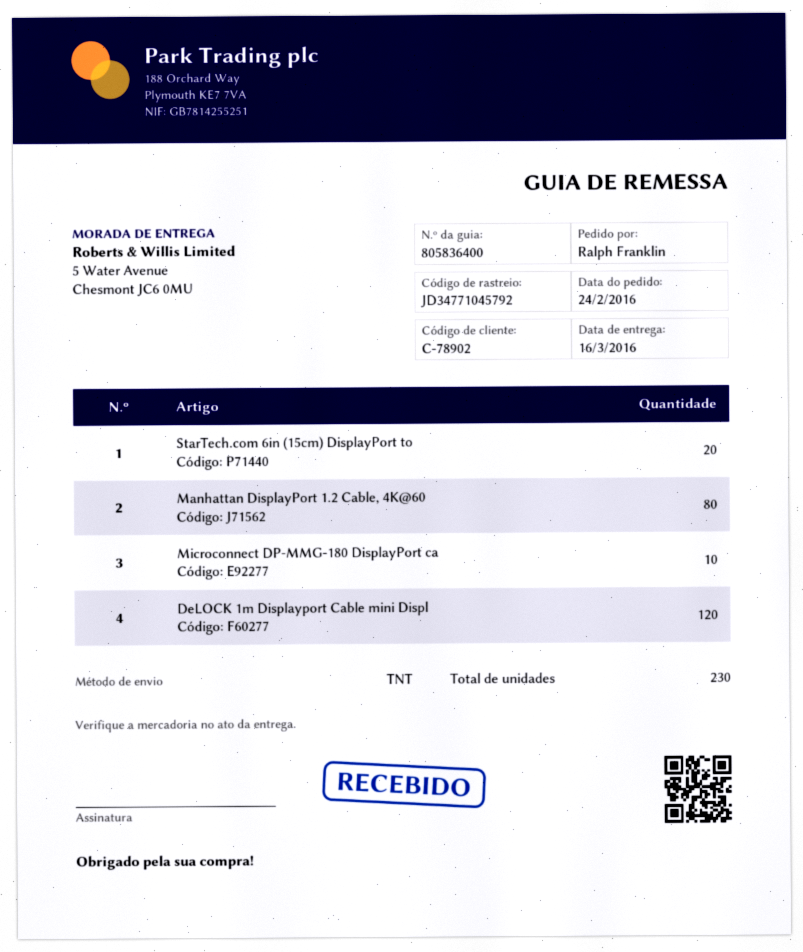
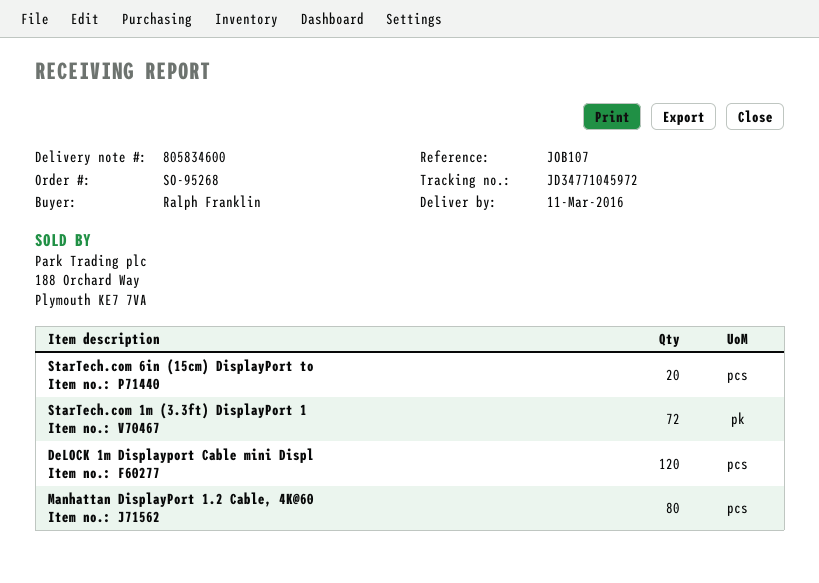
delivery note number: 805836400 -> 805834600
delivery date: 2016-03-16 -> 2016-03-11
tracking number: JD34771045792 -> JD34771045972
Microconnect DP-MMG-180 DisplayPort ca: 10 -> none
StarTech.com 1m (3.3ft) DisplayPort 1: none -> 72

